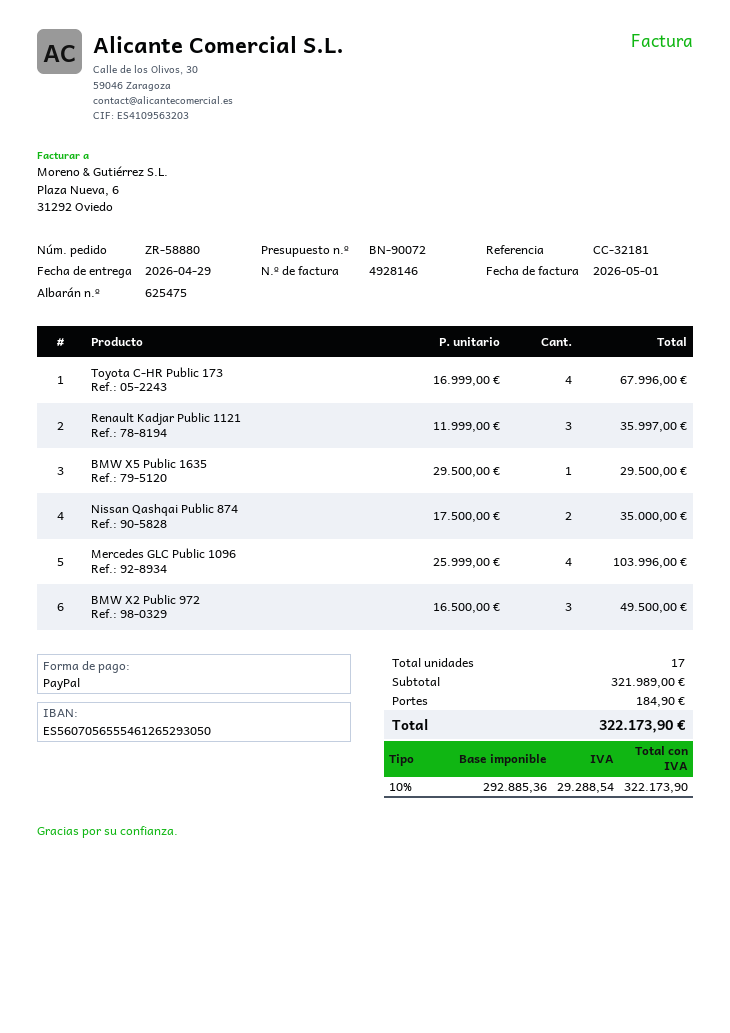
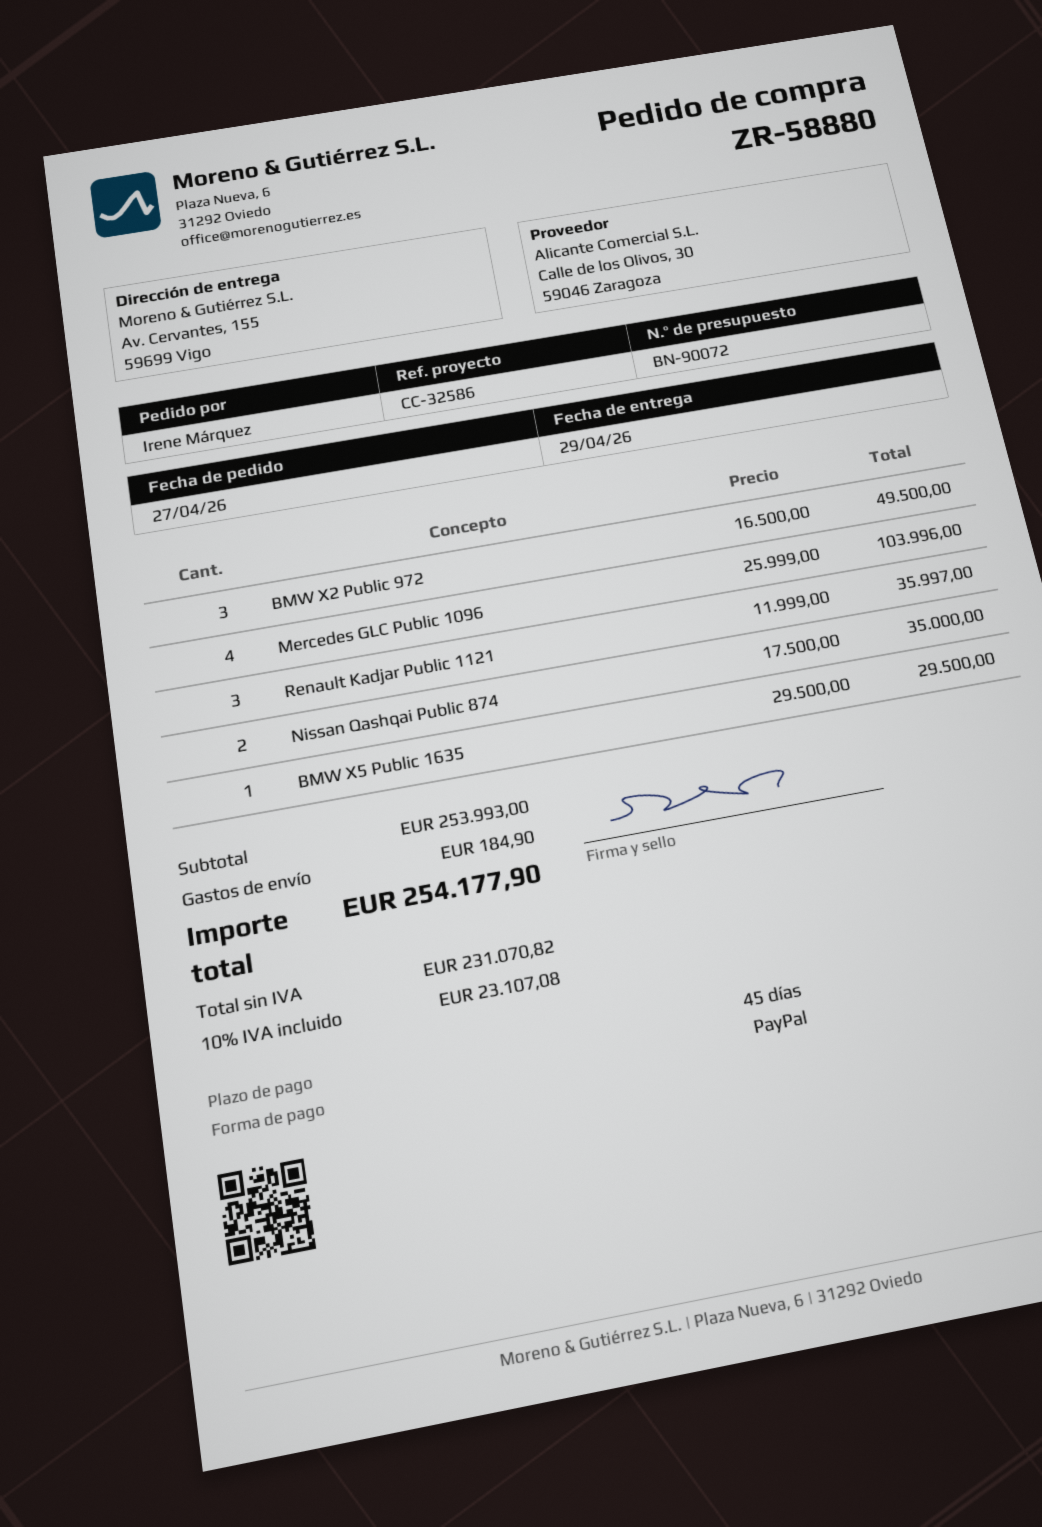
reference: CC-32181 -> CC-32586
Toyota C-HR Public 173: 4 x 16999.00 = 67996.00 -> none
subtotal: 321989.00 -> 253993.00
net: 292885.36 -> 231070.82
tax: 10% = 29288.54 -> 10% = 23107.08
total: 322173.90 -> 254177.90

